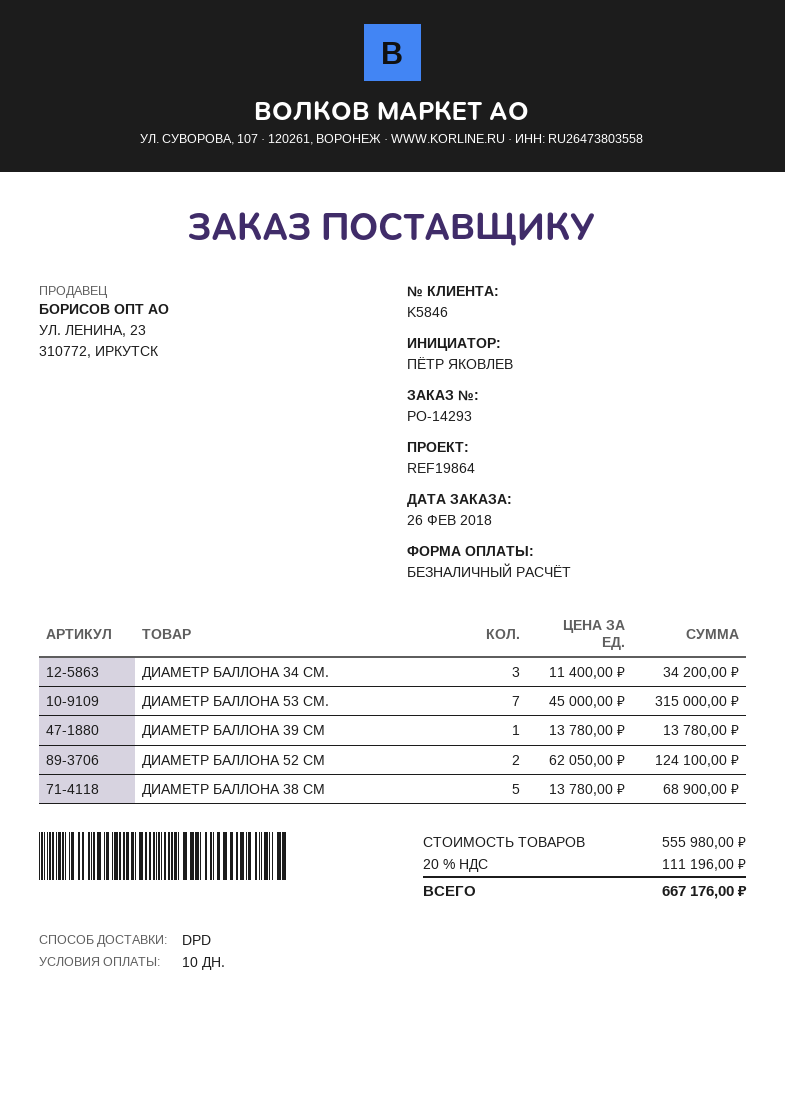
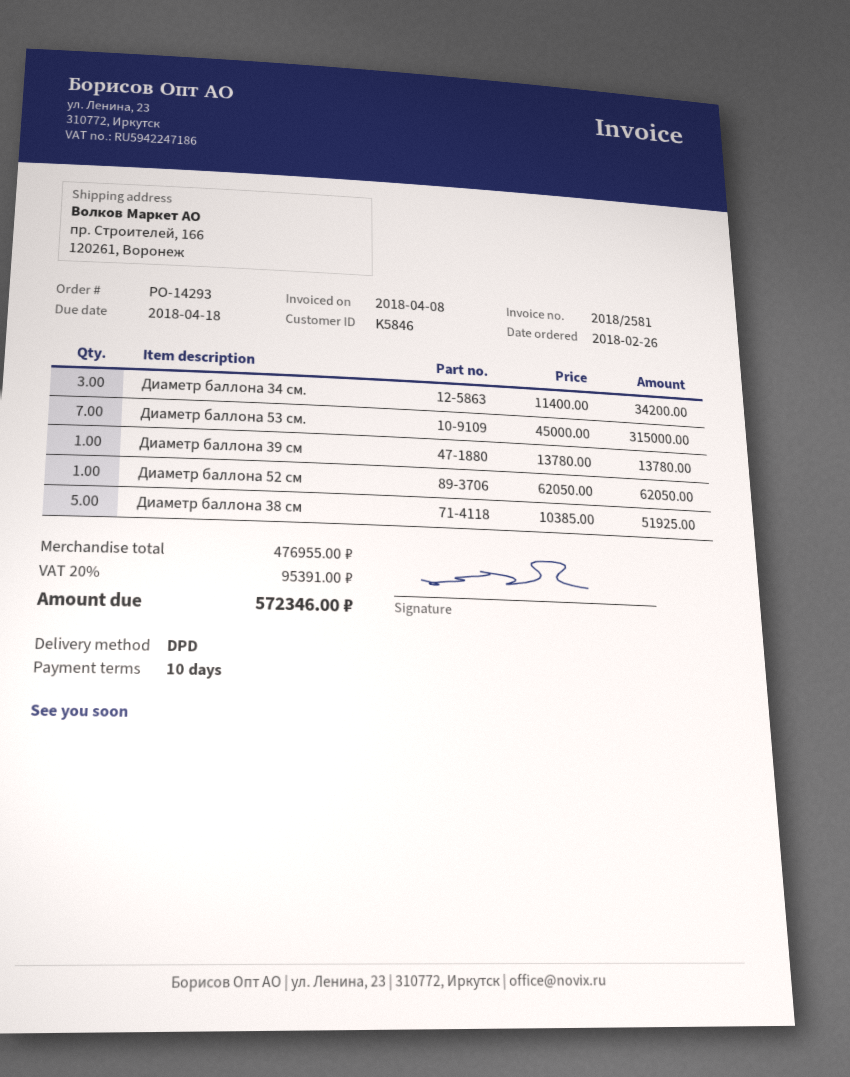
ДИАМЕТР БАЛЛОНА 52 СМ: 2 x 62050.00 = 124100.00 -> 1 x 62050.00 = 62050.00
ДИАМЕТР БАЛЛОНА 38 СМ: 5 x 13780.00 = 68900.00 -> 5 x 10385.00 = 51925.00
subtotal: 555980.00 -> 476955.00
tax: 20% = 111196.00 -> 20% = 95391.00
total: 667176.00 -> 572346.00

